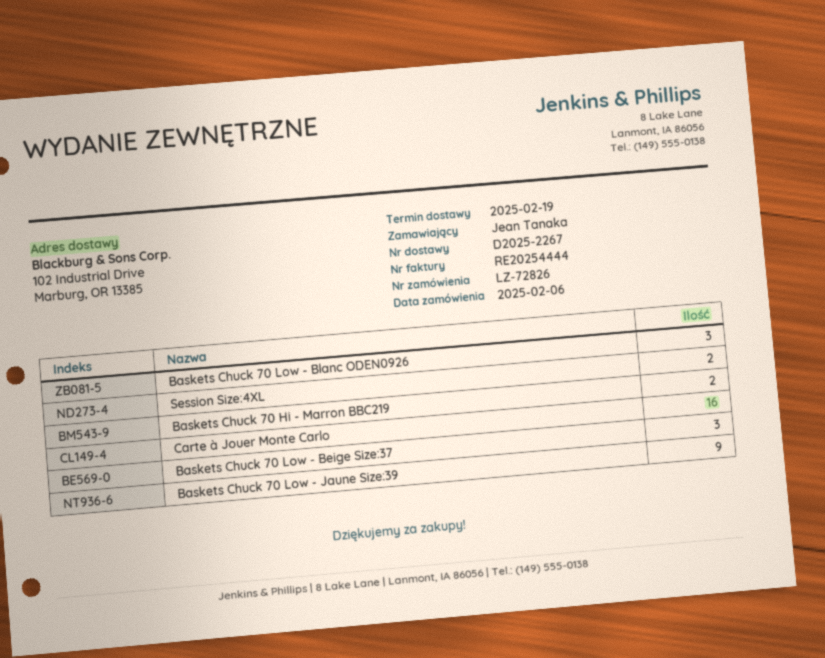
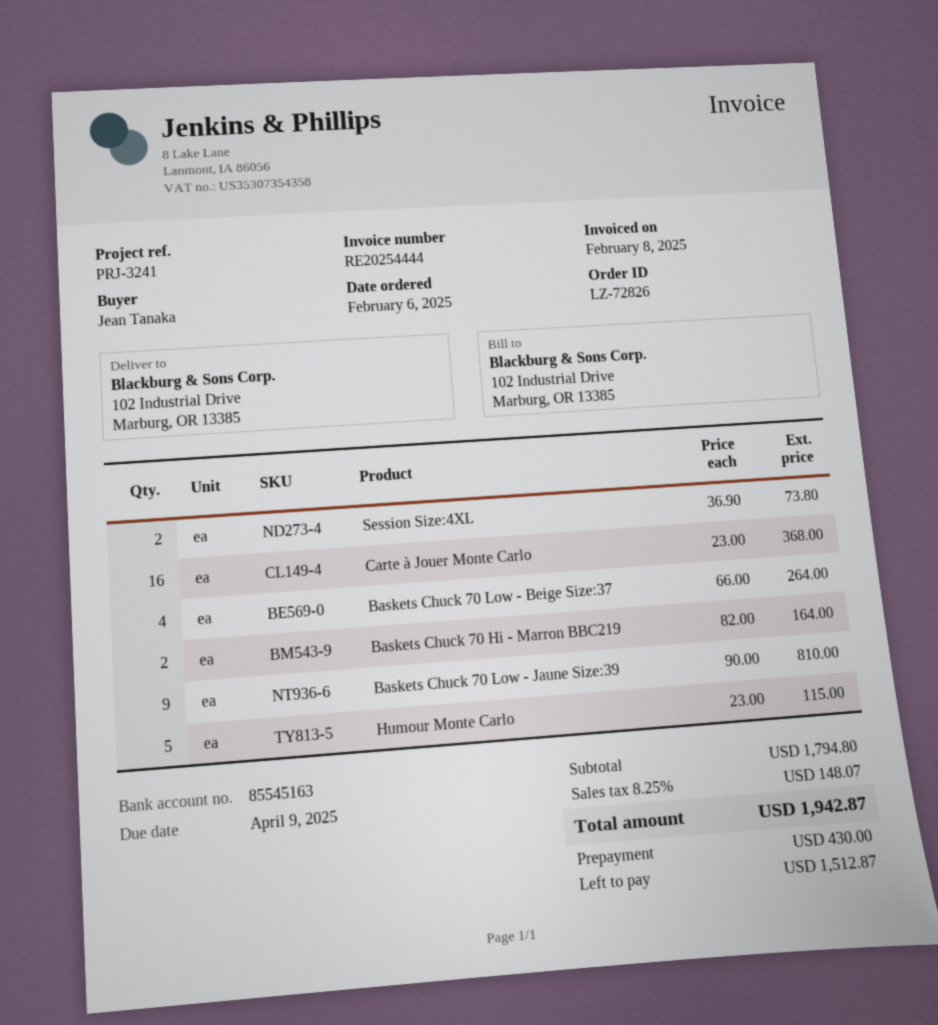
Baskets Chuck 70 Low - Blanc ODEN0926: 3 -> none
Baskets Chuck 70 Low - Beige Size:37: 3 -> 4
Humour Monte Carlo: none -> 5

